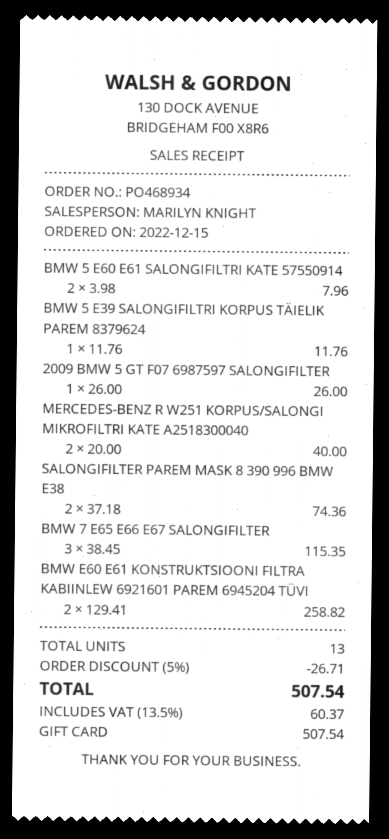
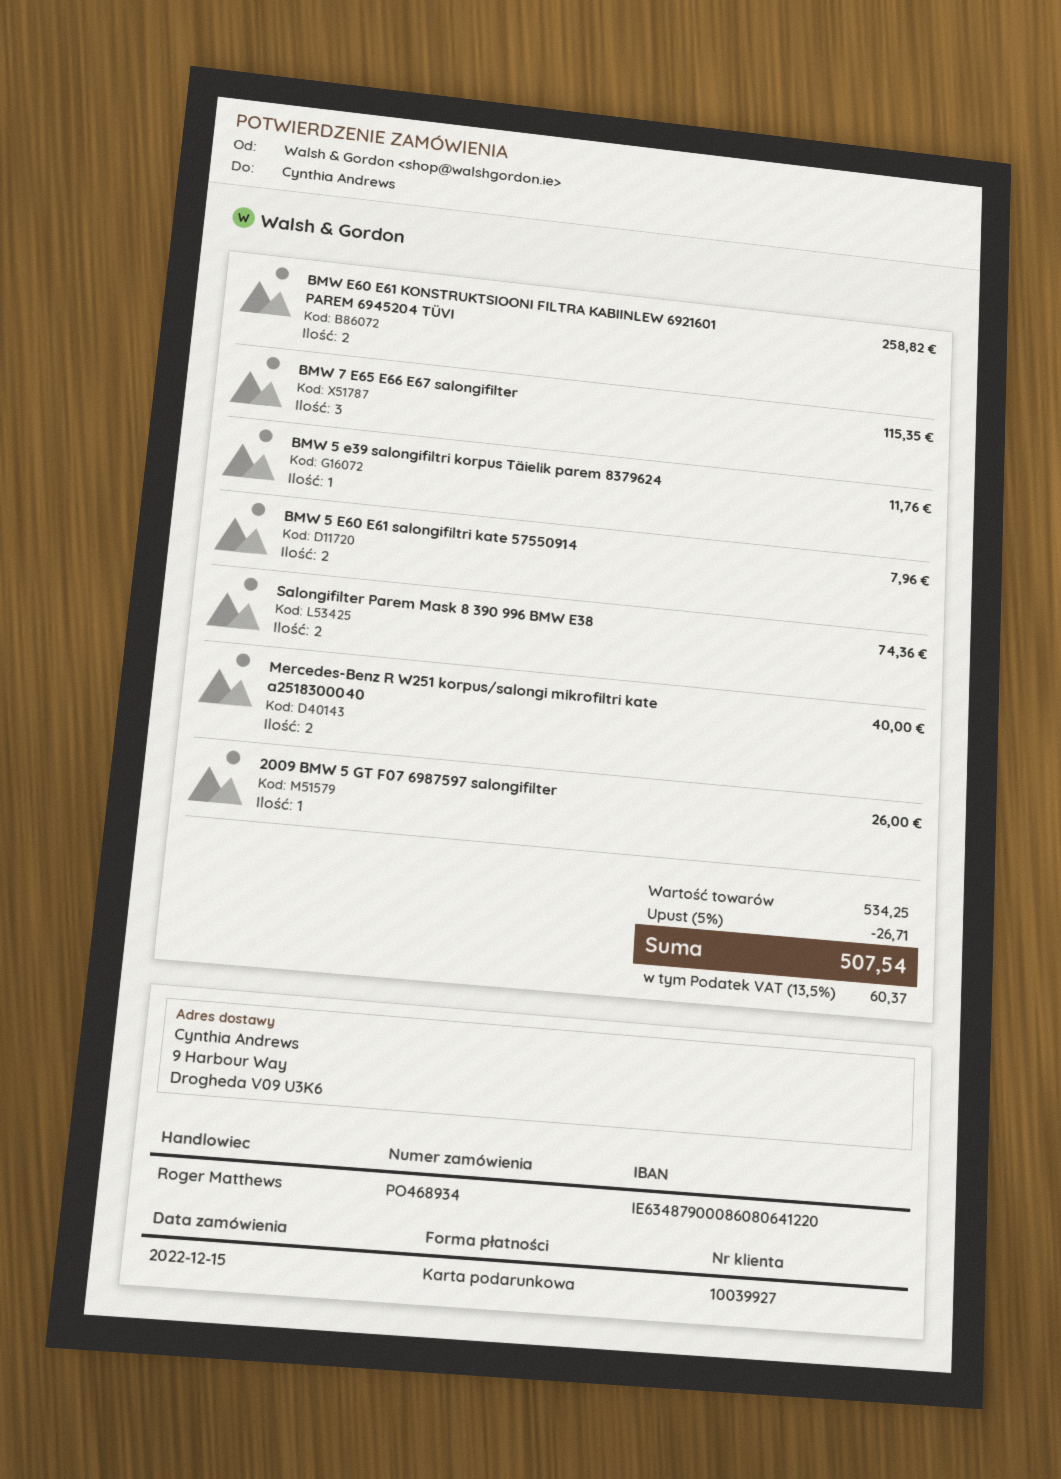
sales rep: MARILYN KNIGHT -> Roger Matthews

